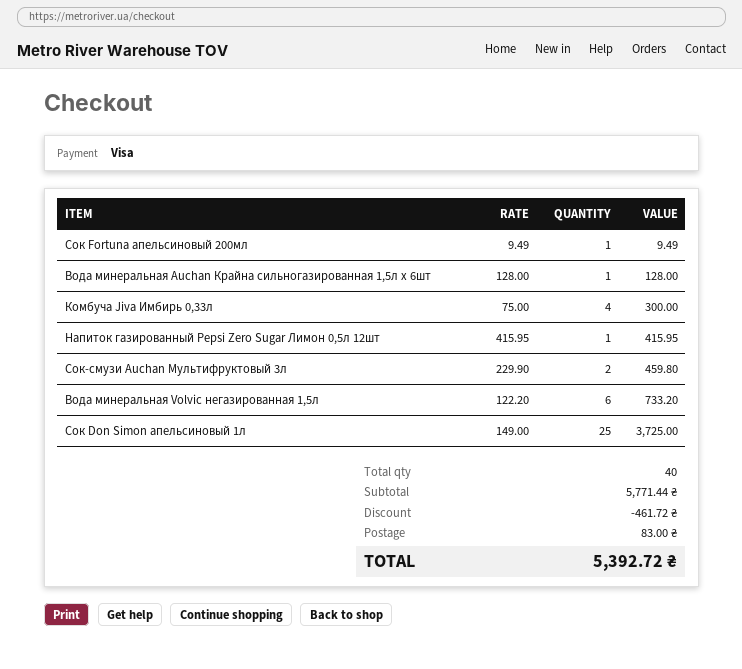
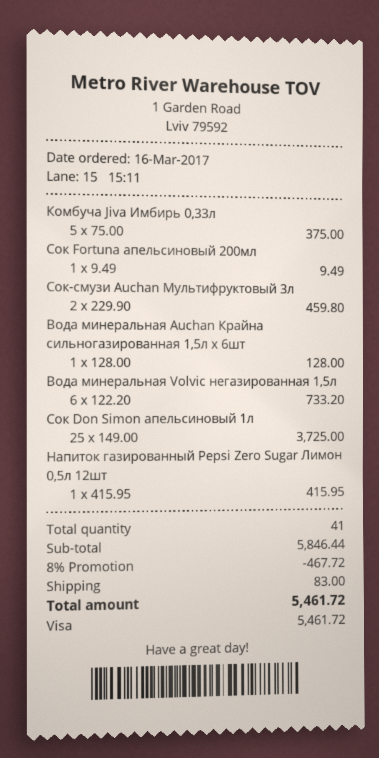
Комбуча Jiva Имбирь 0,33л: 4 x 75.00 = 300.00 -> 5 x 75.00 = 375.00
total quantity: 40 -> 41
subtotal: 5771.44 -> 5846.44
discount: 461.72 -> 467.72
total: 5392.72 -> 5461.72

